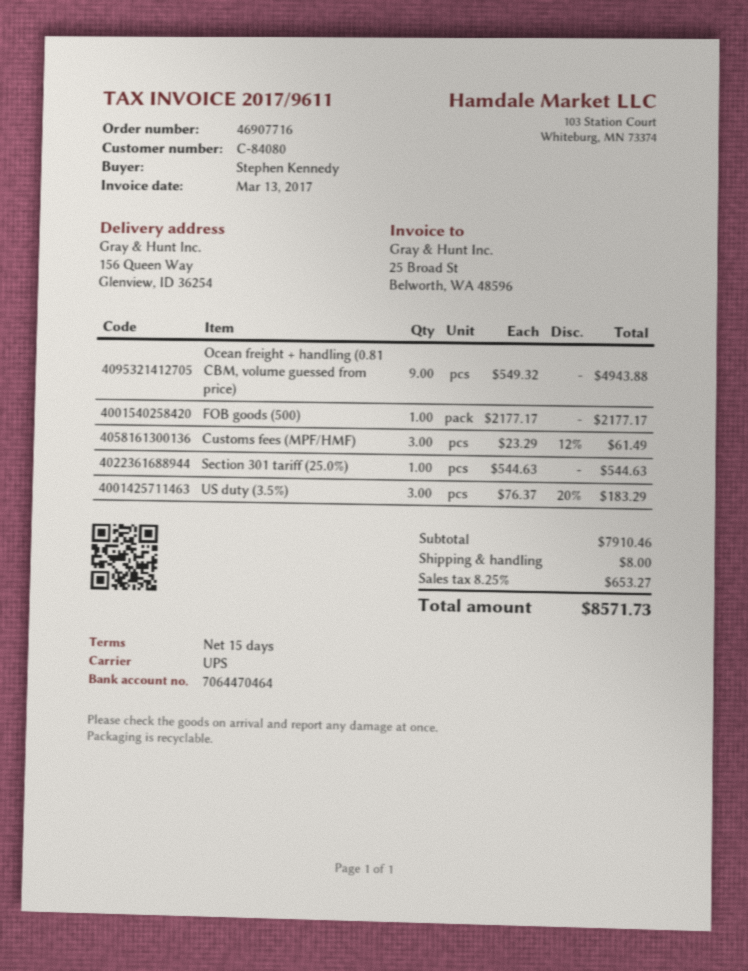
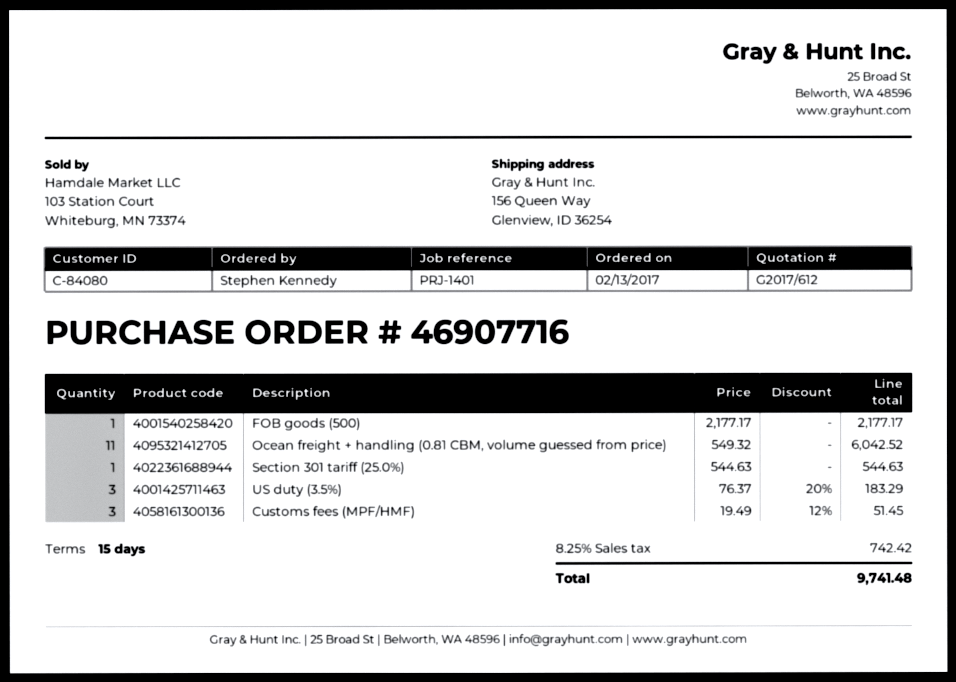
Ocean freight + handling (0.81 CBM, volume guessed from price): 9 x 549.32 = 4943.88 -> 11 x 549.32 = 6042.52
Customs fees (MPF/HMF): 3 x 23.29 - 12% = 61.49 -> 3 x 19.49 - 12% = 51.45
shipping: 8.00 -> none
tax: 8.25% = 653.27 -> 8.25% = 742.42
total: 8571.73 -> 9741.48

